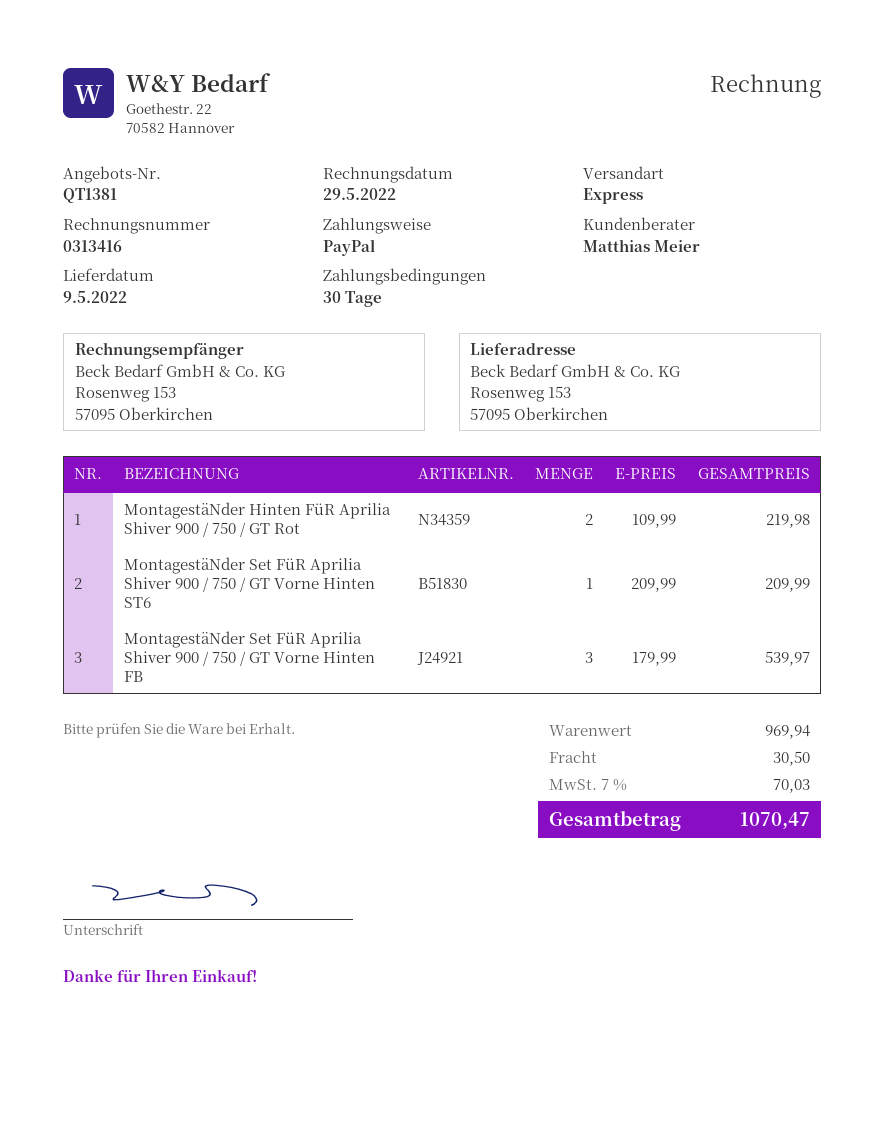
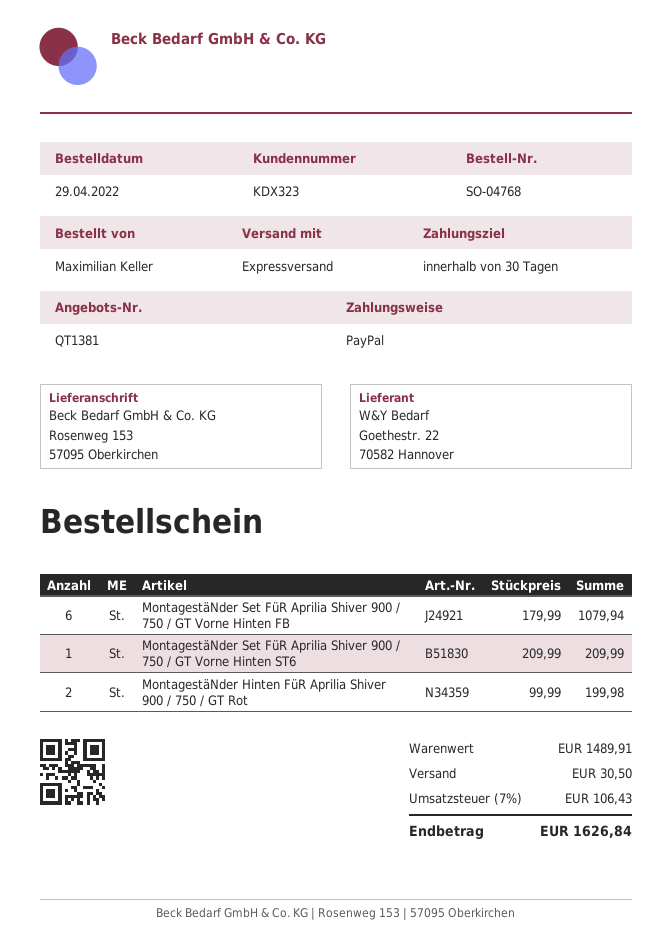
MontagestäNder Hinten FüR Aprilia Shiver 900 / 750 / GT Rot: 2 x 109.99 = 219.98 -> 2 x 99.99 = 199.98
MontagestäNder Set FüR Aprilia Shiver 900 / 750 / GT Vorne Hinten FB: 3 x 179.99 = 539.97 -> 6 x 179.99 = 1079.94
subtotal: 969.94 -> 1489.91
tax: 7% = 70.03 -> 7% = 106.43
total: 1070.47 -> 1626.84

